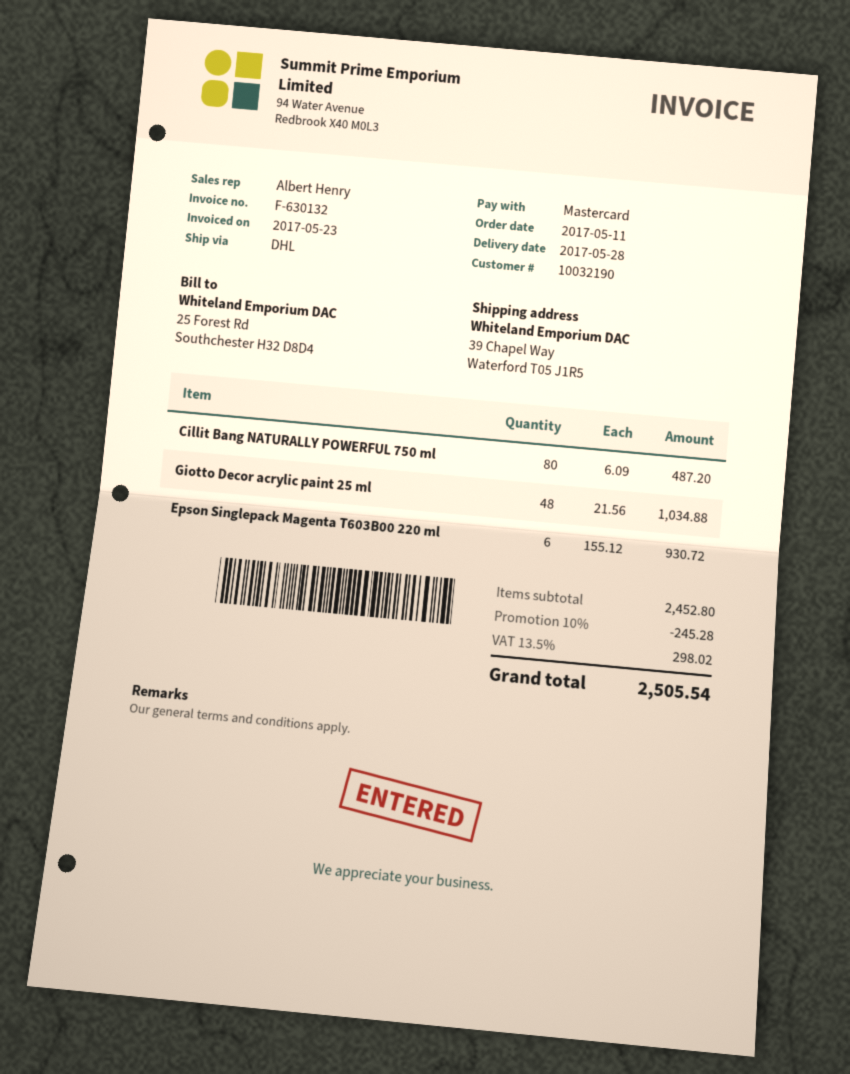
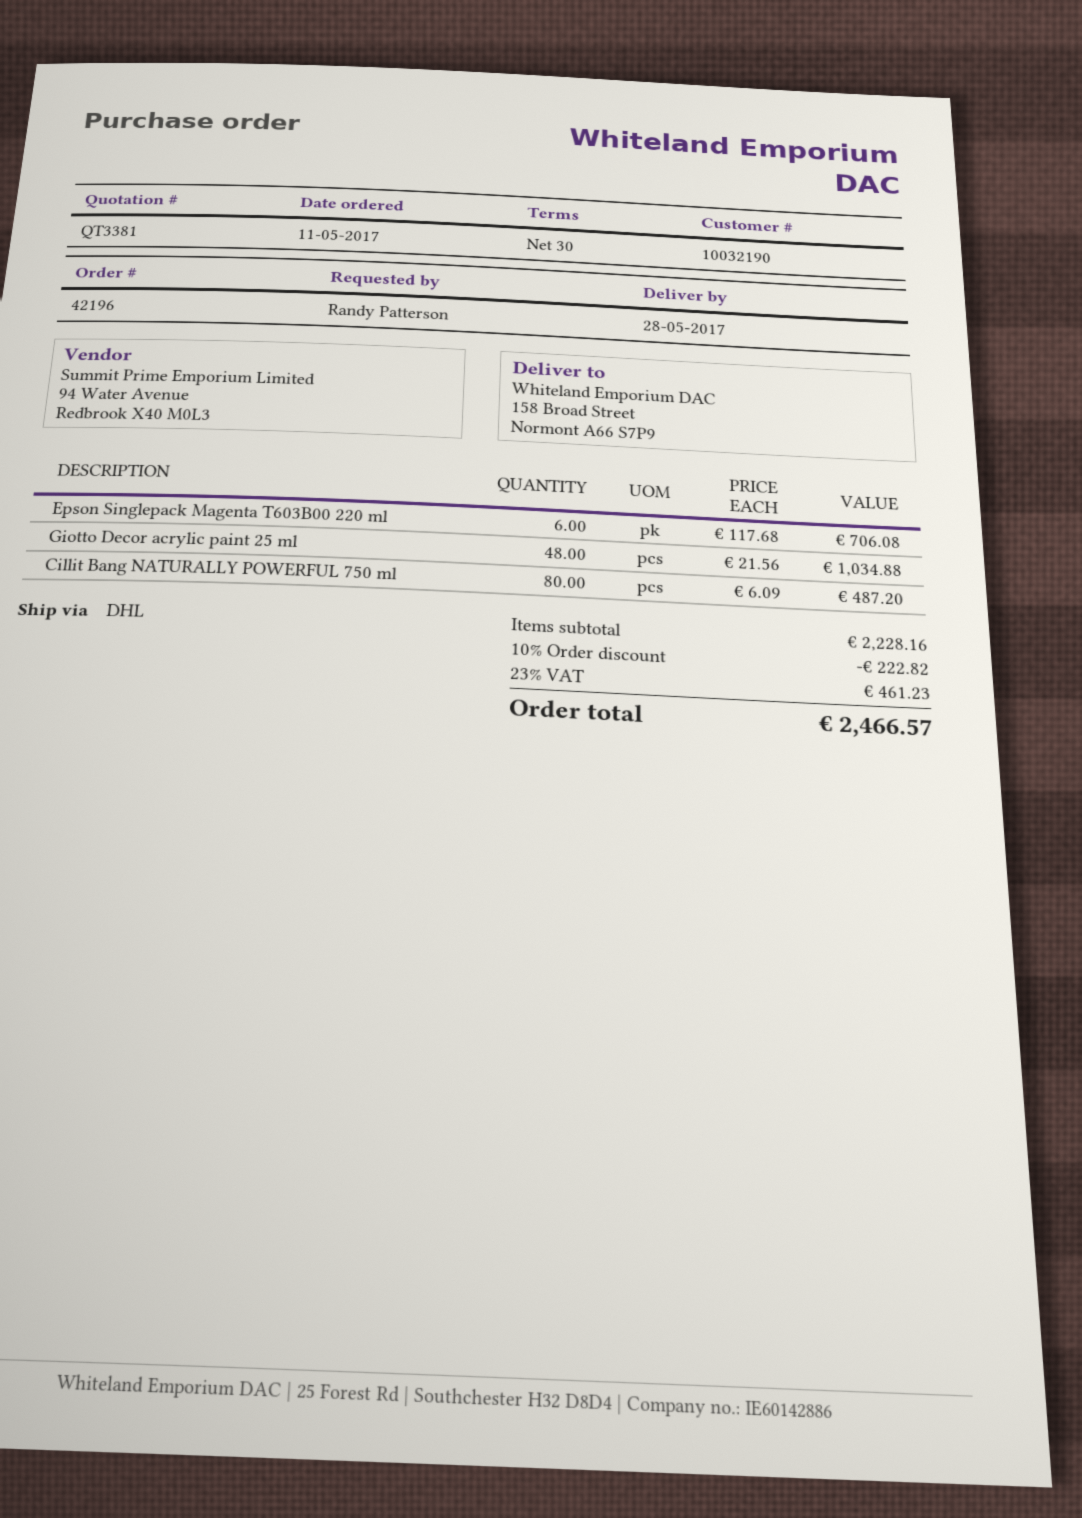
ship to: 39 Chapel Way, Waterford T05 J1R5 -> 158 Broad Street, Normont A66 S7P9
Epson Singlepack Magenta T603B00 220 ml: 6 x 155.12 = 930.72 -> 6 x 117.68 = 706.08
subtotal: 2452.80 -> 2228.16
discount: 10% = 245.28 -> 10% = 222.82
tax: 13.5% = 298.02 -> 23% = 461.23
total: 2505.54 -> 2466.57

